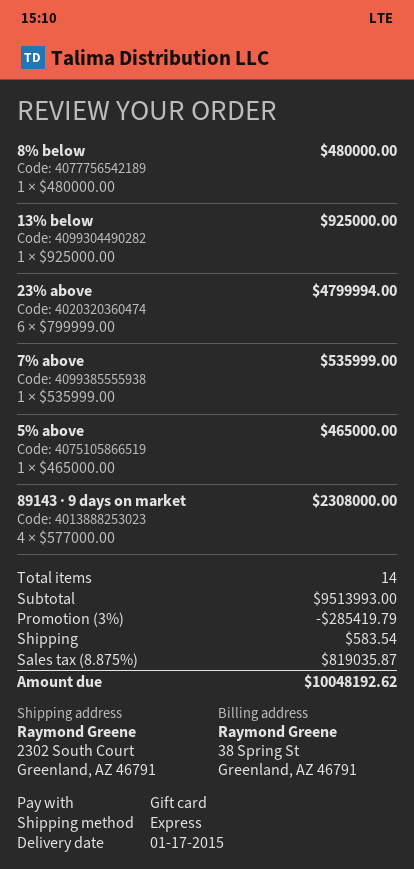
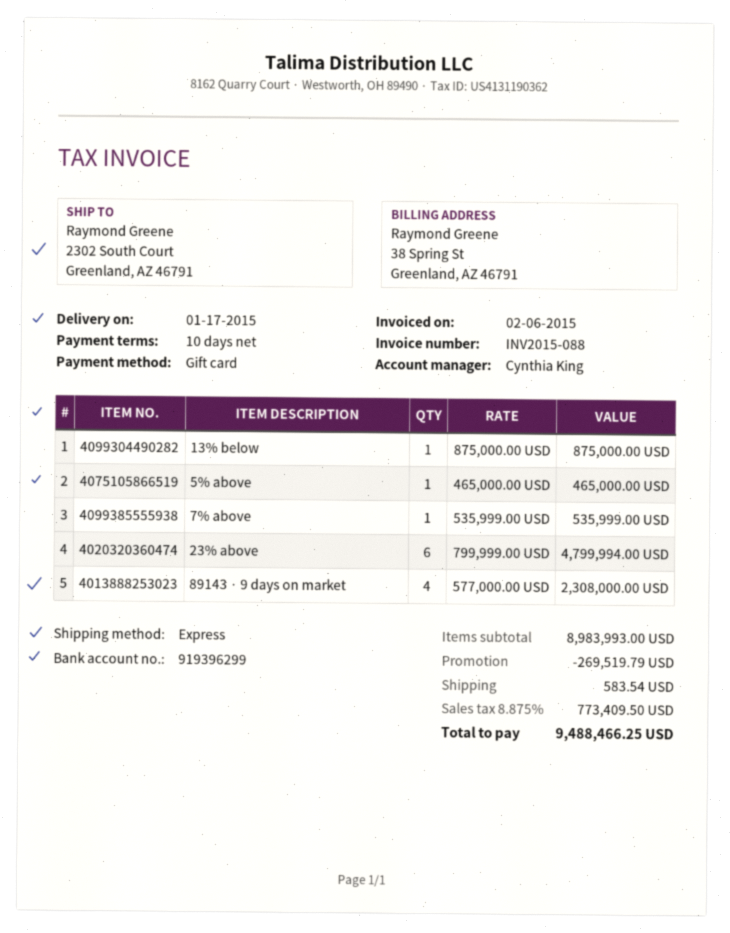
8% below: 1 x 480000.00 = 480000.00 -> none
13% below: 1 x 925000.00 = 925000.00 -> 1 x 875000.00 = 875000.00
subtotal: 9513993.00 -> 8983993.00
discount: 285419.79 -> 269519.79
tax: 8.875% = 819035.87 -> 8.875% = 773409.50
total: 10048192.62 -> 9488466.25

